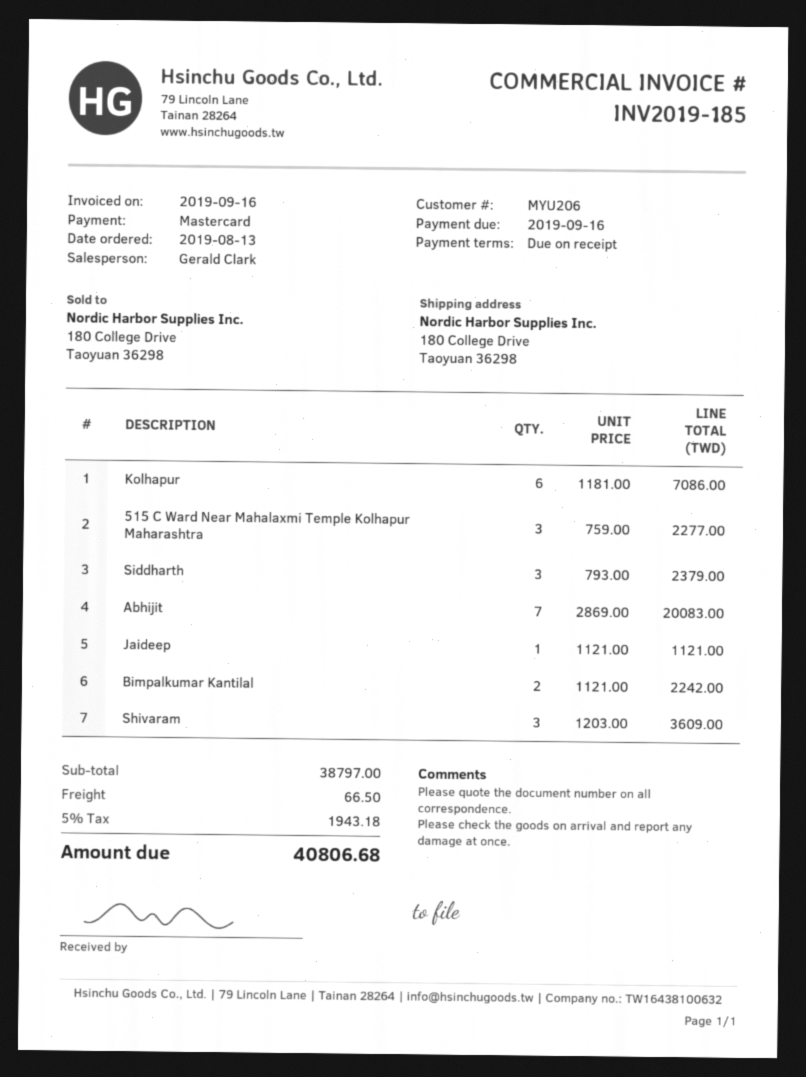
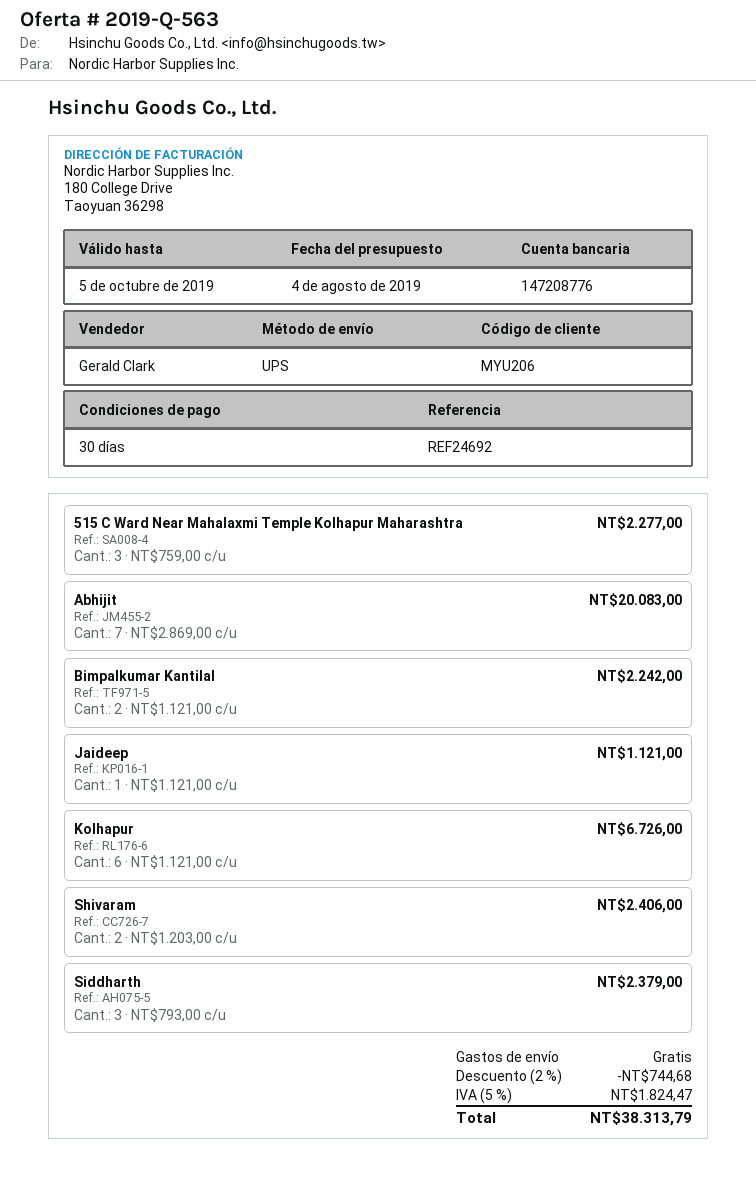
payment terms: on receipt -> 30 days
Kolhapur: 6 x 1181.00 = 7086.00 -> 6 x 1121.00 = 6726.00
Shivaram: 3 x 1203.00 = 3609.00 -> 2 x 1203.00 = 2406.00
discount: none -> 2% = 744.68
shipping: 66.50 -> 0.00
tax: 5% = 1943.18 -> 5% = 1824.47
total: 40806.68 -> 38313.79

